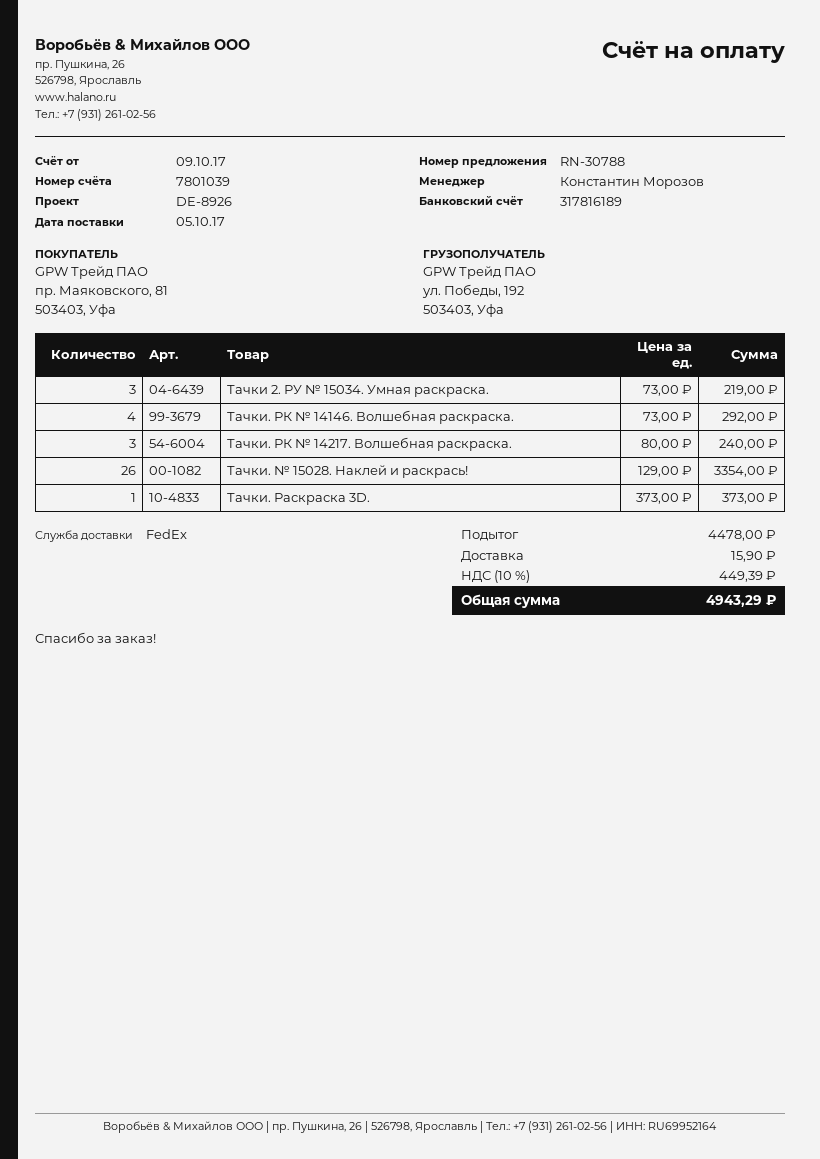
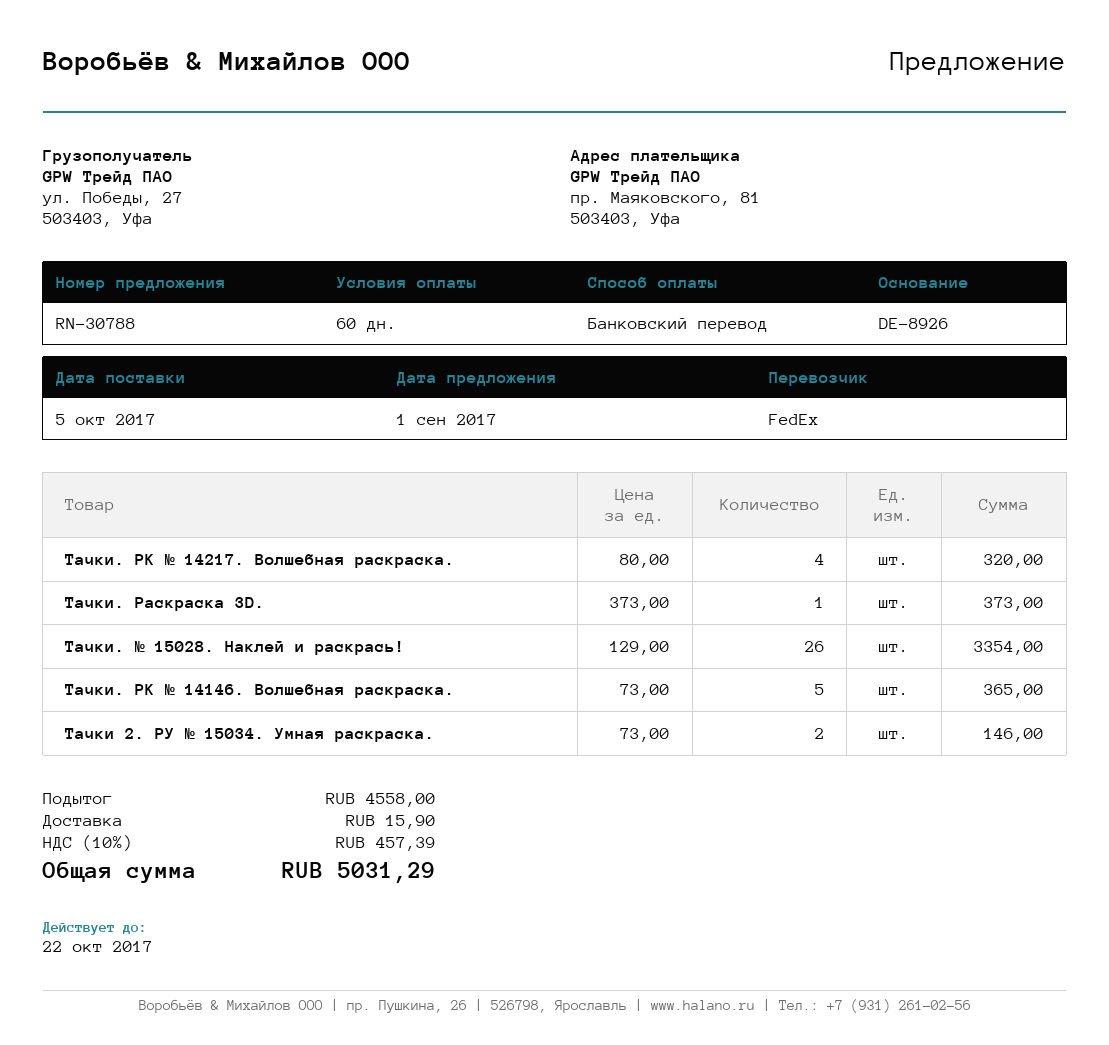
ship to: ул. Победы, 192, 503403, Уфа -> ул. Победы, 27, 503403, Уфа
Тачки 2. РУ № 15034. Умная раскраска.: 3 x 73.00 = 219.00 -> 2 x 73.00 = 146.00
Тачки. РК № 14146. Волшебная раскраска.: 4 x 73.00 = 292.00 -> 5 x 73.00 = 365.00
Тачки. РК № 14217. Волшебная раскраска.: 3 x 80.00 = 240.00 -> 4 x 80.00 = 320.00
subtotal: 4478.00 -> 4558.00
tax: 10% = 449.39 -> 10% = 457.39
total: 4943.29 -> 5031.29

